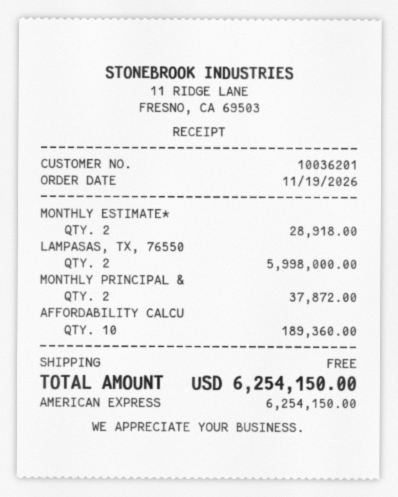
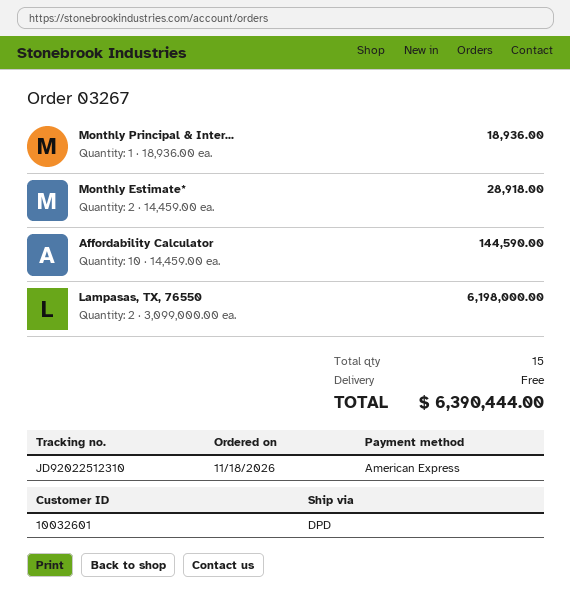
order date: 2026-11-19 -> 2026-11-18
customer number: 10036201 -> 10032601
LAMPASAS, TX, 76550: 2 for 5998000.00 -> 2 for 6198000.00
MONTHLY PRINCIPAL &: 2 for 37872.00 -> 1 for 18936.00
AFFORDABILITY CALCU: 10 for 189360.00 -> 10 for 144590.00
total: 6254150.00 -> 6390444.00

